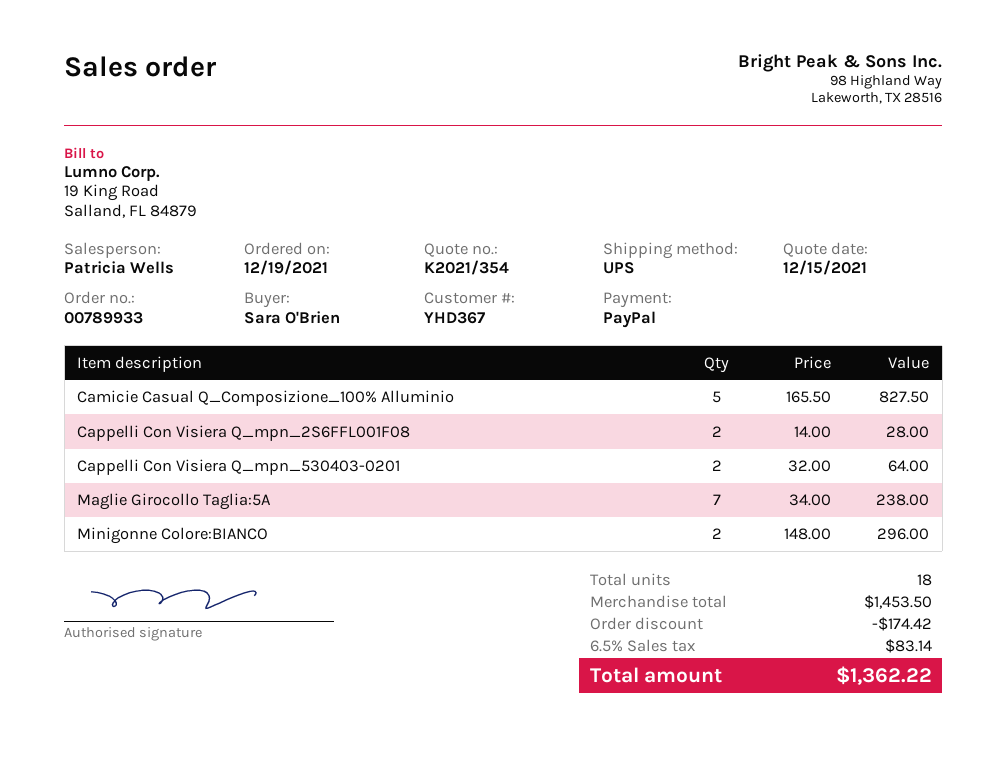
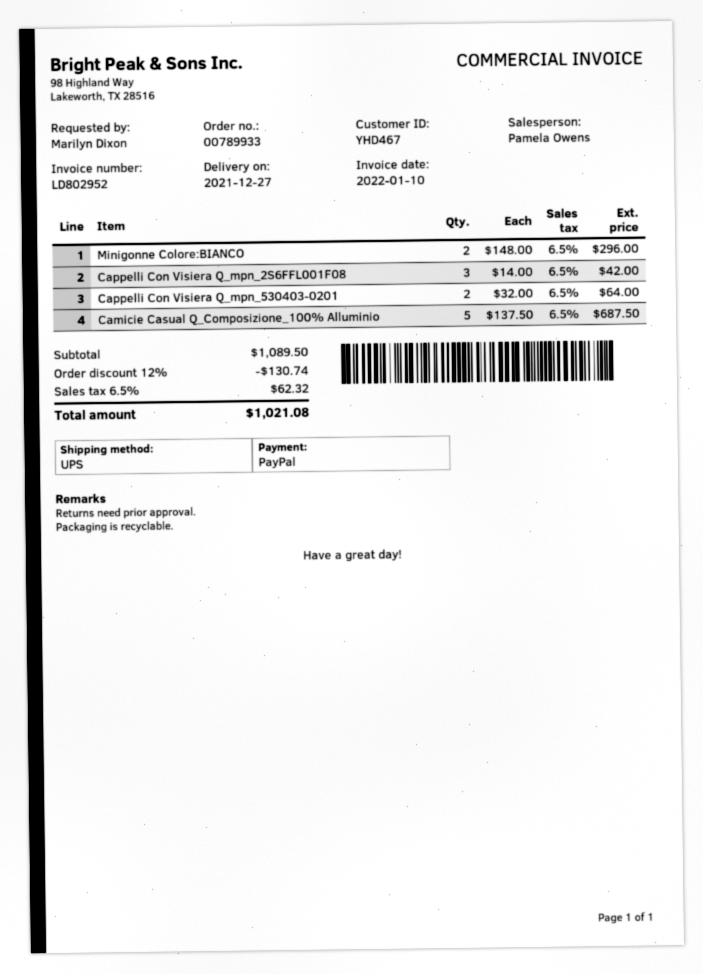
customer number: YHD367 -> YHD467
ordered by: Sara O'Brien -> Marilyn Dixon
sales rep: Patricia Wells -> Pamela Owens
Camicie Casual Q_Composizione_100% Alluminio: 5 x 165.50 = 827.50 -> 5 x 137.50 = 687.50
Cappelli Con Visiera Q_mpn_2S6FFL001F08: 2 x 14.00 = 28.00 -> 3 x 14.00 = 42.00
Maglie Girocollo Taglia:5A: 7 x 34.00 = 238.00 -> none
subtotal: 1453.50 -> 1089.50
discount: 174.42 -> 130.74
tax: 6.5% = 83.14 -> 6.5% = 62.32
total: 1362.22 -> 1021.08

